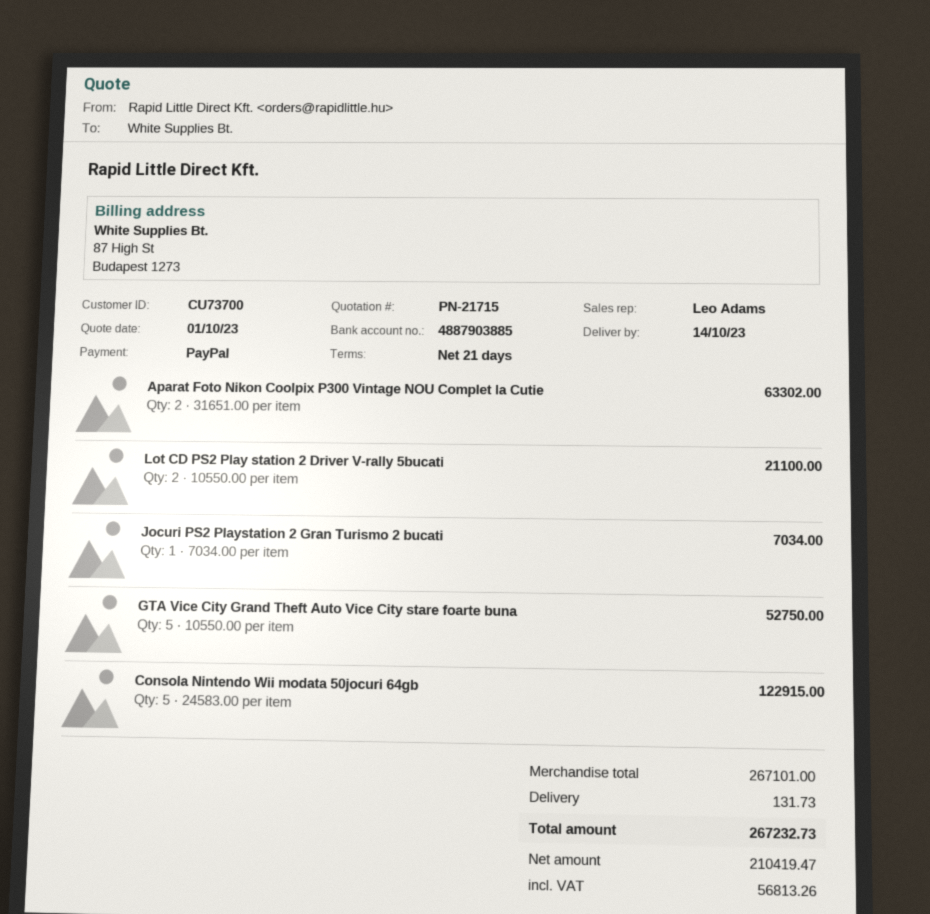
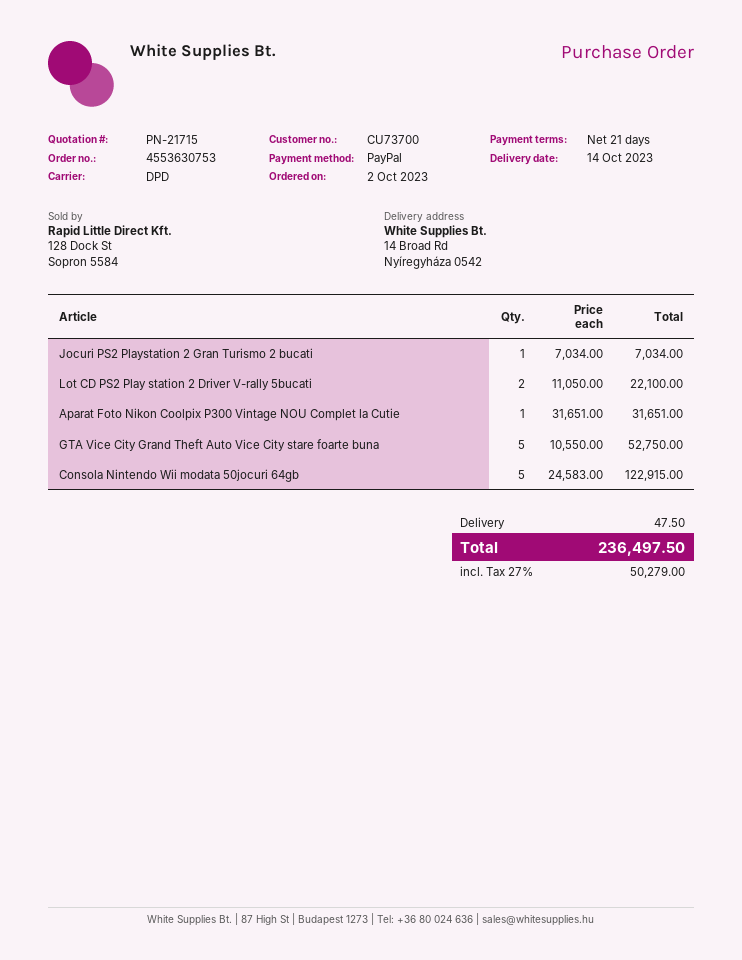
Aparat Foto Nikon Coolpix P300 Vintage NOU Complet la Cutie: 2 x 31651.00 = 63302.00 -> 1 x 31651.00 = 31651.00
Lot CD PS2 Play station 2 Driver V-rally 5bucati: 2 x 10550.00 = 21100.00 -> 2 x 11050.00 = 22100.00
shipping: 131.73 -> 47.50
tax: 56813.26 -> 50279.00
total: 267232.73 -> 236497.50

